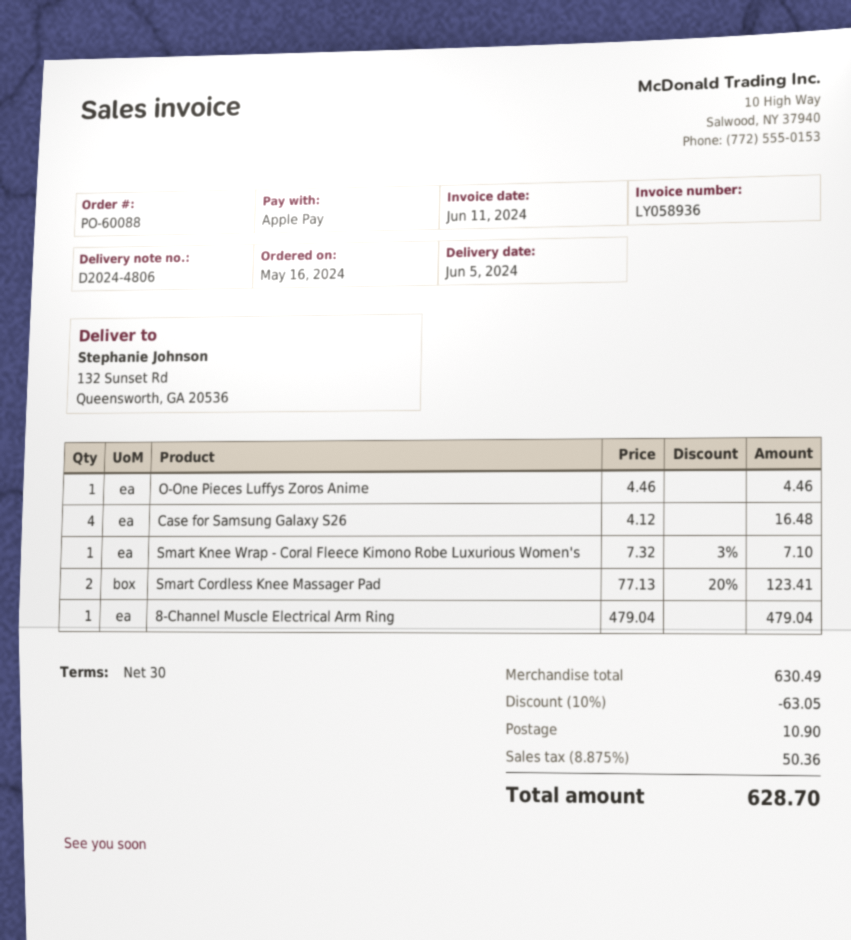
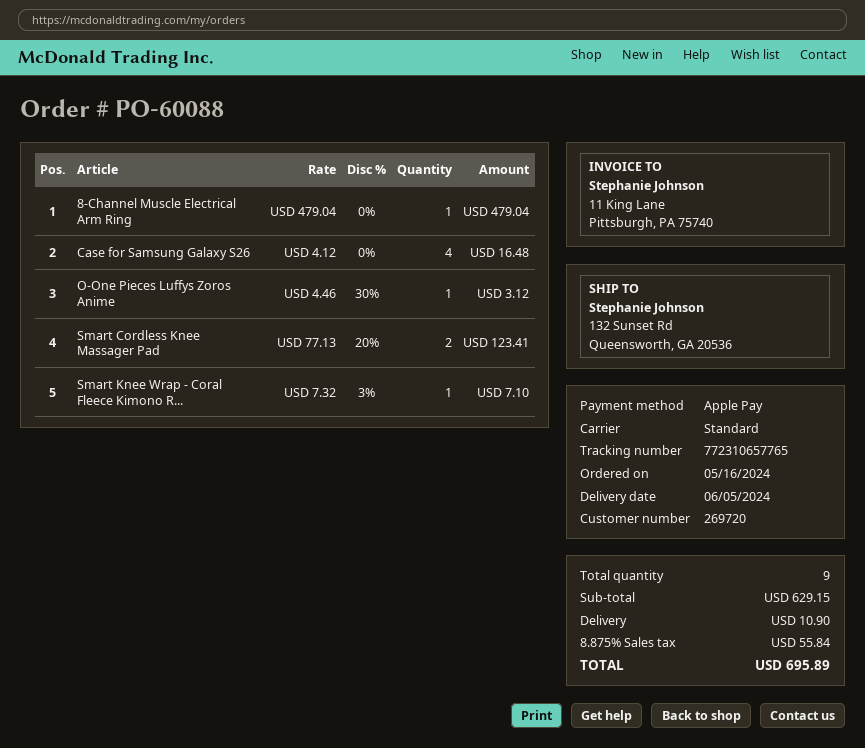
O-One Pieces Luffys Zoros Anime: 1 x 4.46 = 4.46 -> 1 x 4.46 - 30% = 3.12
subtotal: 630.49 -> 629.15
discount: 10% = 63.05 -> none
tax: 8.875% = 50.36 -> 8.875% = 55.84
total: 628.70 -> 695.89

